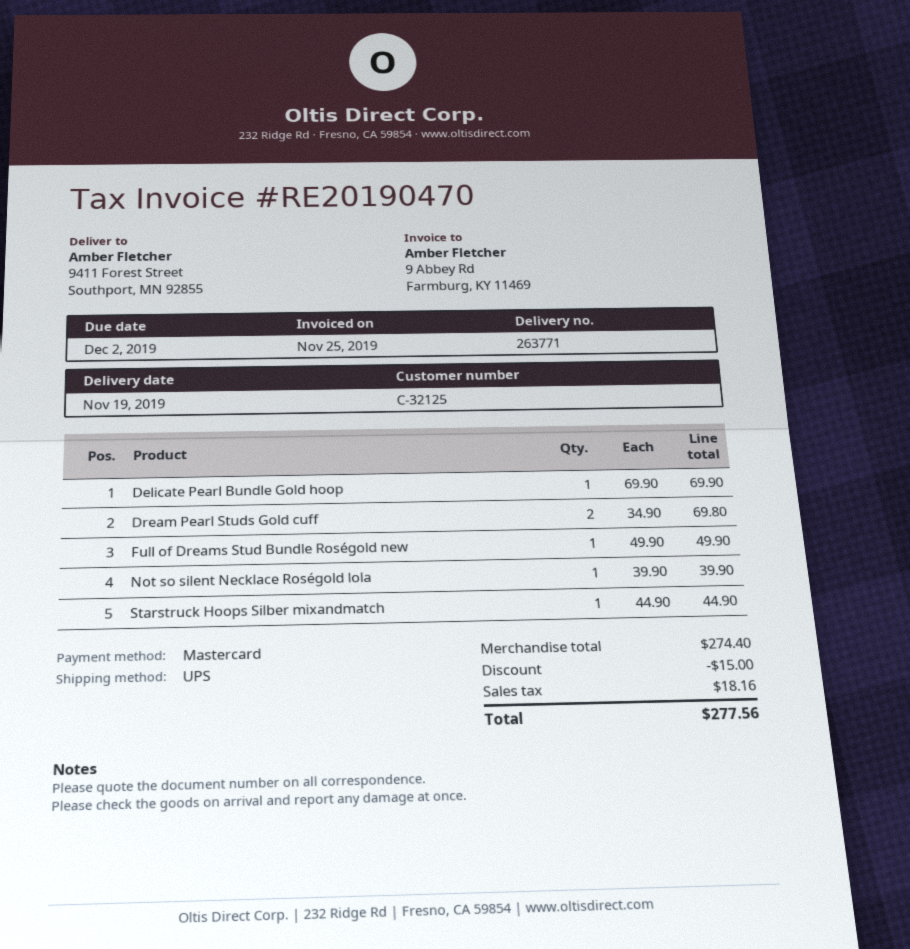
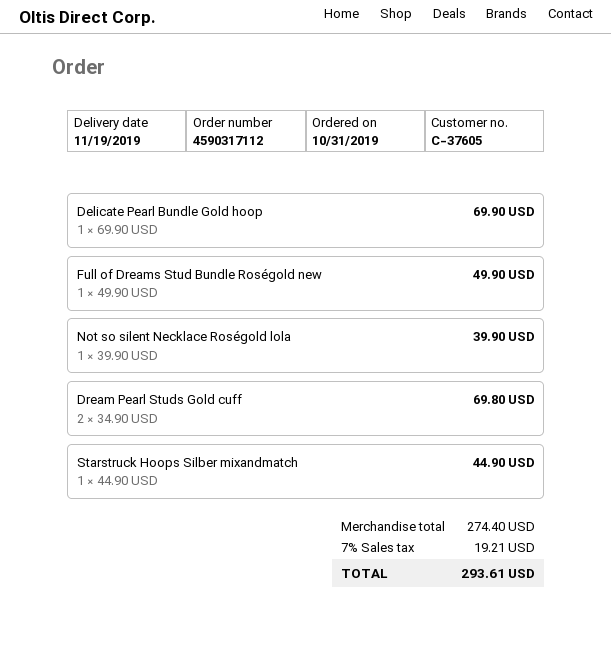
customer number: C-32125 -> C-37605
discount: 15.00 -> none
tax: 18.16 -> 19.21
total: 277.56 -> 293.61

